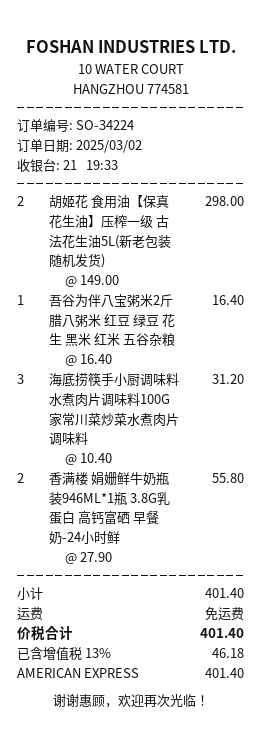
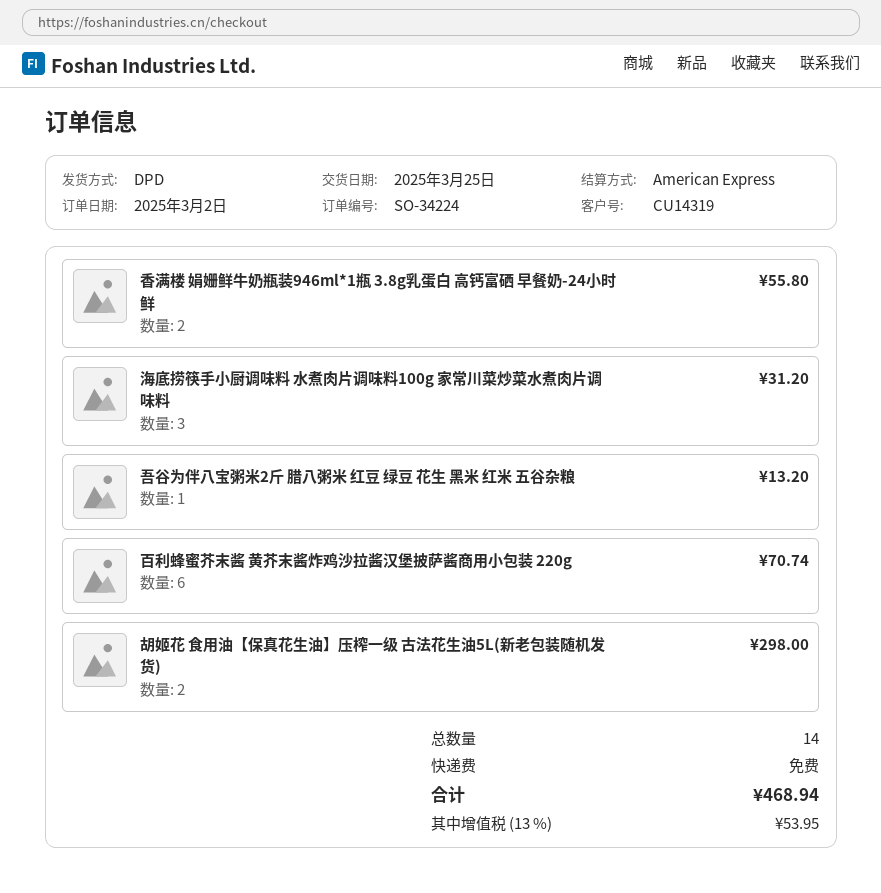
吾谷为伴八宝粥米2斤 腊八粥米 红豆 绿豆 花生 黑米 红米 五谷杂粮: 1 for 16.40 -> 1 for 13.20
百利蜂蜜芥末酱 黄芥末酱炸鸡沙拉酱汉堡披萨酱商用小包装 220g: none -> 6 for 70.74
tax: 13% = 46.18 -> 13% = 53.95
total: 401.40 -> 468.94

